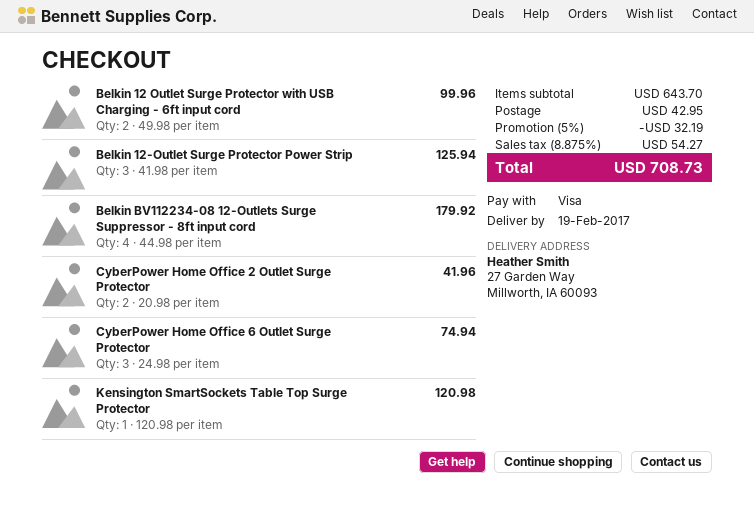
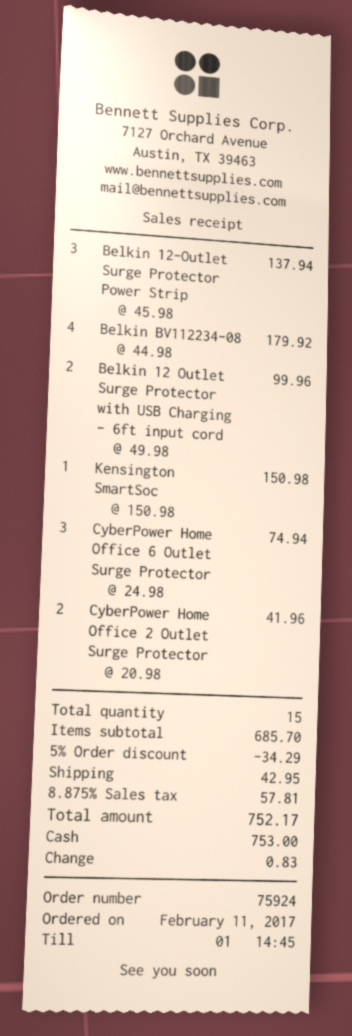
payment method: Visa -> cash
Belkin 12-Outlet Surge Protector Power Strip: 3 x 41.98 = 125.94 -> 3 x 45.98 = 137.94
Kensington SmartSockets Table Top Surge Protector: 1 x 120.98 = 120.98 -> 1 x 150.98 = 150.98
subtotal: 643.70 -> 685.70
discount: 5% = 32.19 -> 5% = 34.29
tax: 8.875% = 54.27 -> 8.875% = 57.81
total: 708.73 -> 752.17

